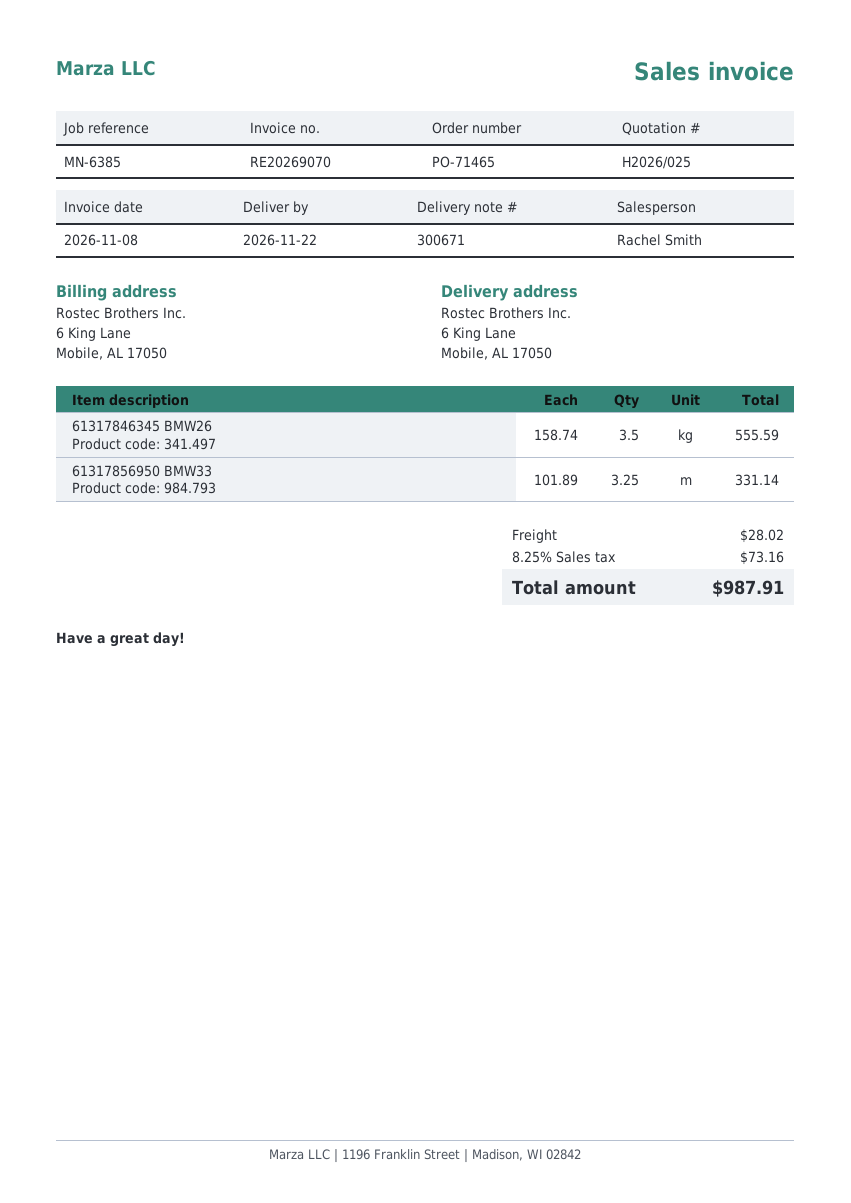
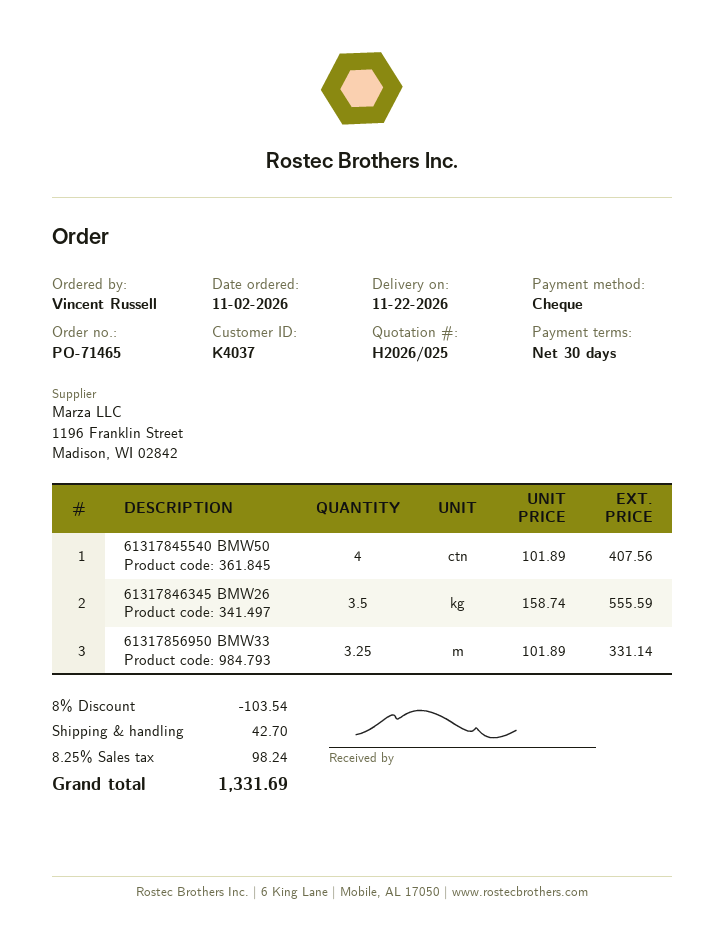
61317845540 BMW50: none -> 4 x 101.89 = 407.56
discount: none -> 8% = 103.54
shipping: 28.02 -> 42.70
tax: 8.25% = 73.16 -> 8.25% = 98.24
total: 987.91 -> 1331.69

